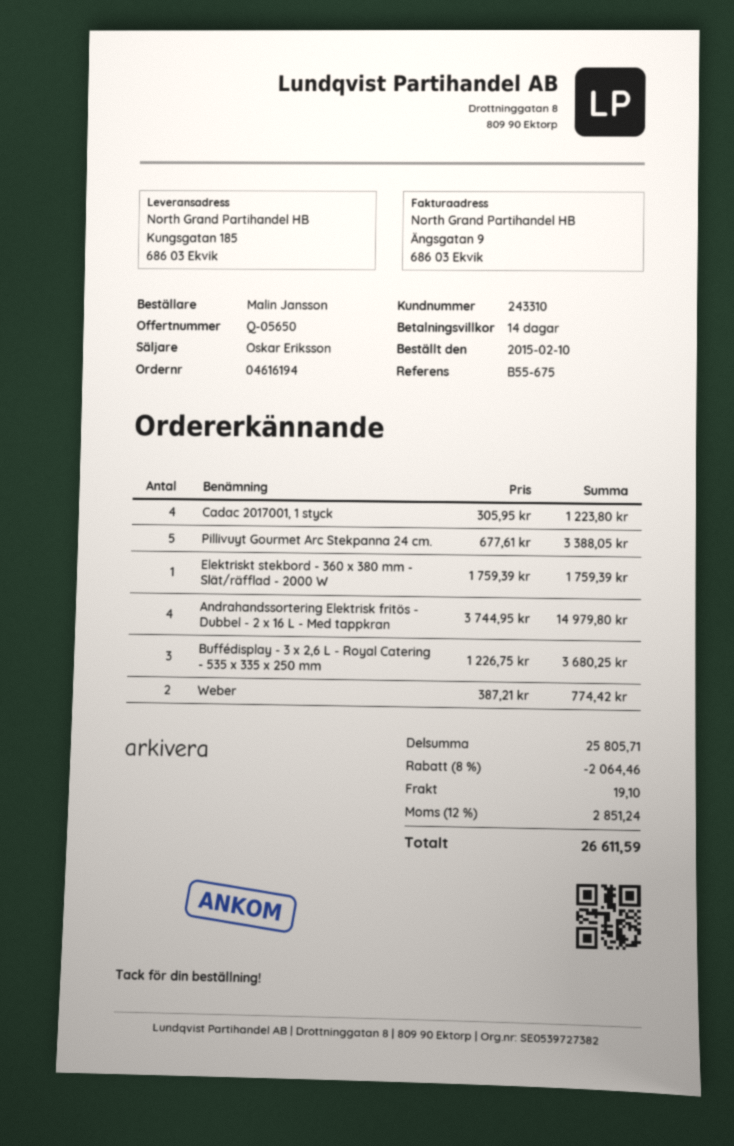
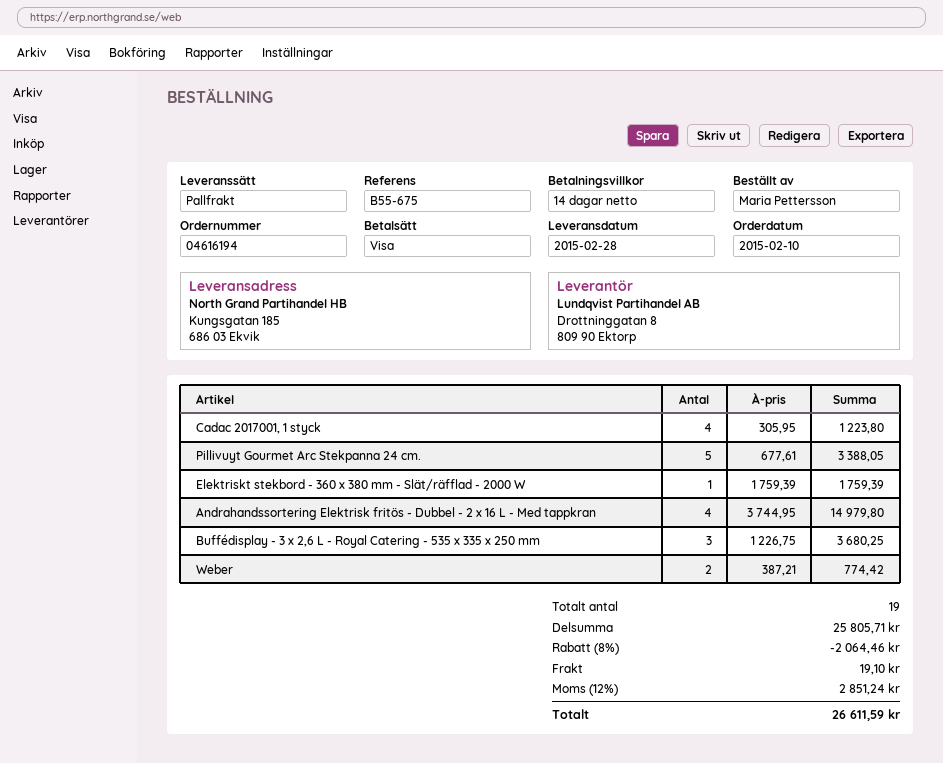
ordered by: Malin Jansson -> Maria Pettersson

